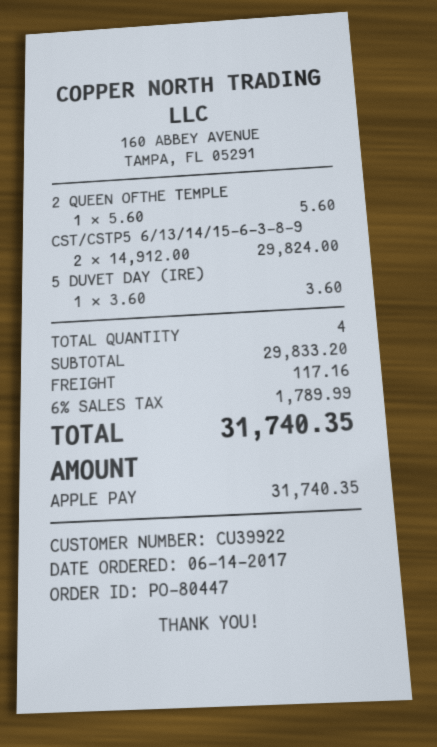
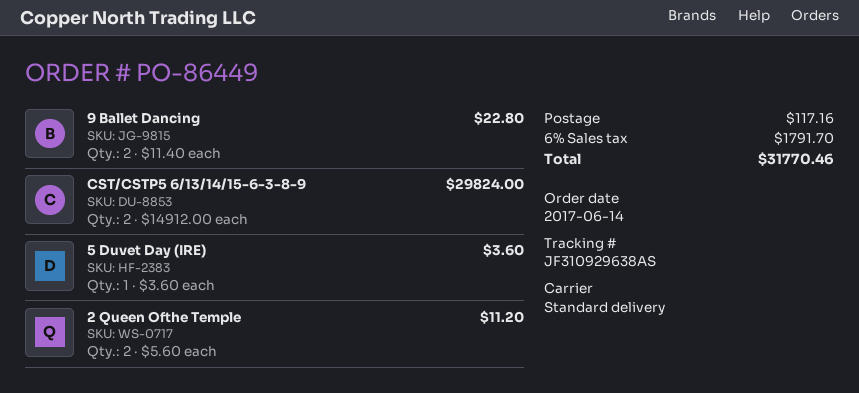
order number: PO-80447 -> PO-86449
2 QUEEN OFTHE TEMPLE: 1 x 5.60 = 5.60 -> 2 x 5.60 = 11.20
9 Ballet Dancing: none -> 2 x 11.40 = 22.80
tax: 6% = 1789.99 -> 6% = 1791.70
total: 31740.35 -> 31770.46

